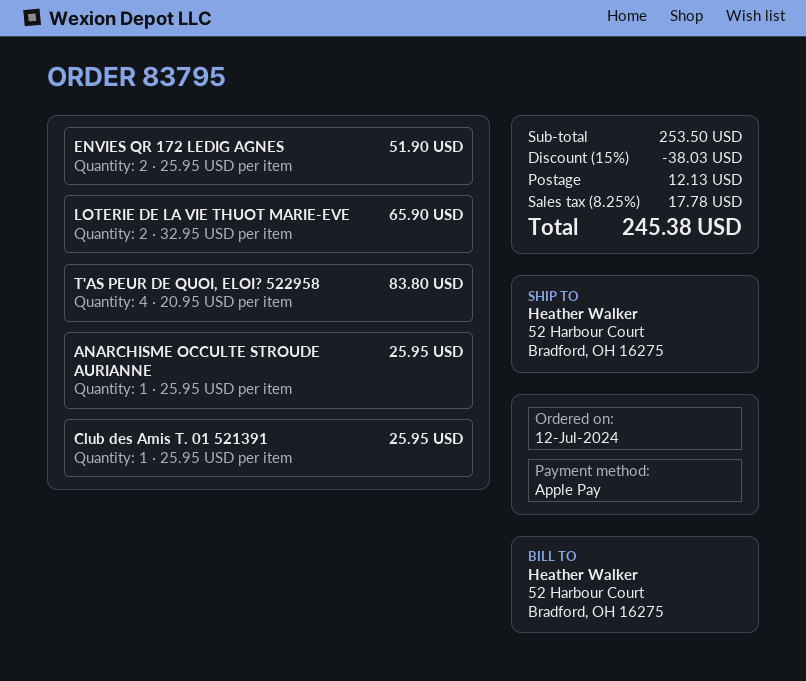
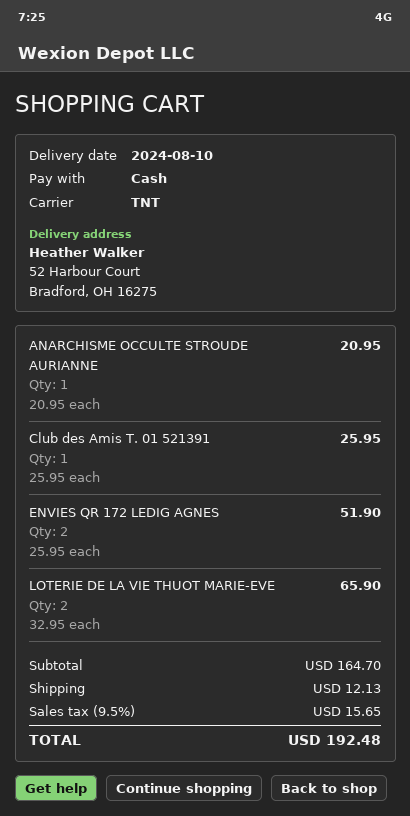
payment method: Apple Pay -> cash
T'AS PEUR DE QUOI, ELOI? 522958: 4 x 20.95 = 83.80 -> none
ANARCHISME OCCULTE STROUDE AURIANNE: 1 x 25.95 = 25.95 -> 1 x 20.95 = 20.95
subtotal: 253.50 -> 164.70
discount: 15% = 38.03 -> none
tax: 8.25% = 17.78 -> 9.5% = 15.65
total: 245.38 -> 192.48

